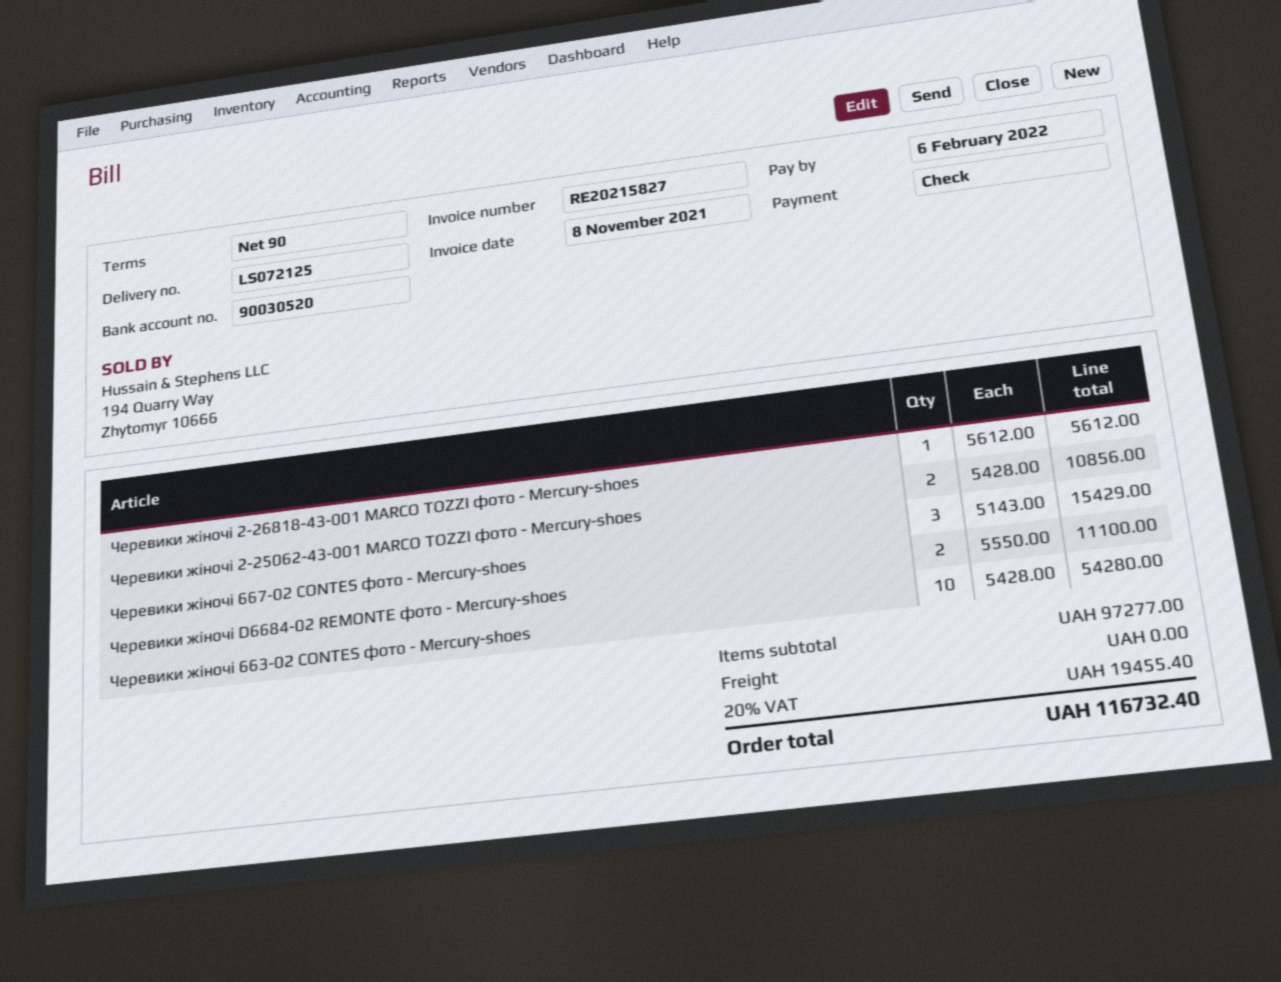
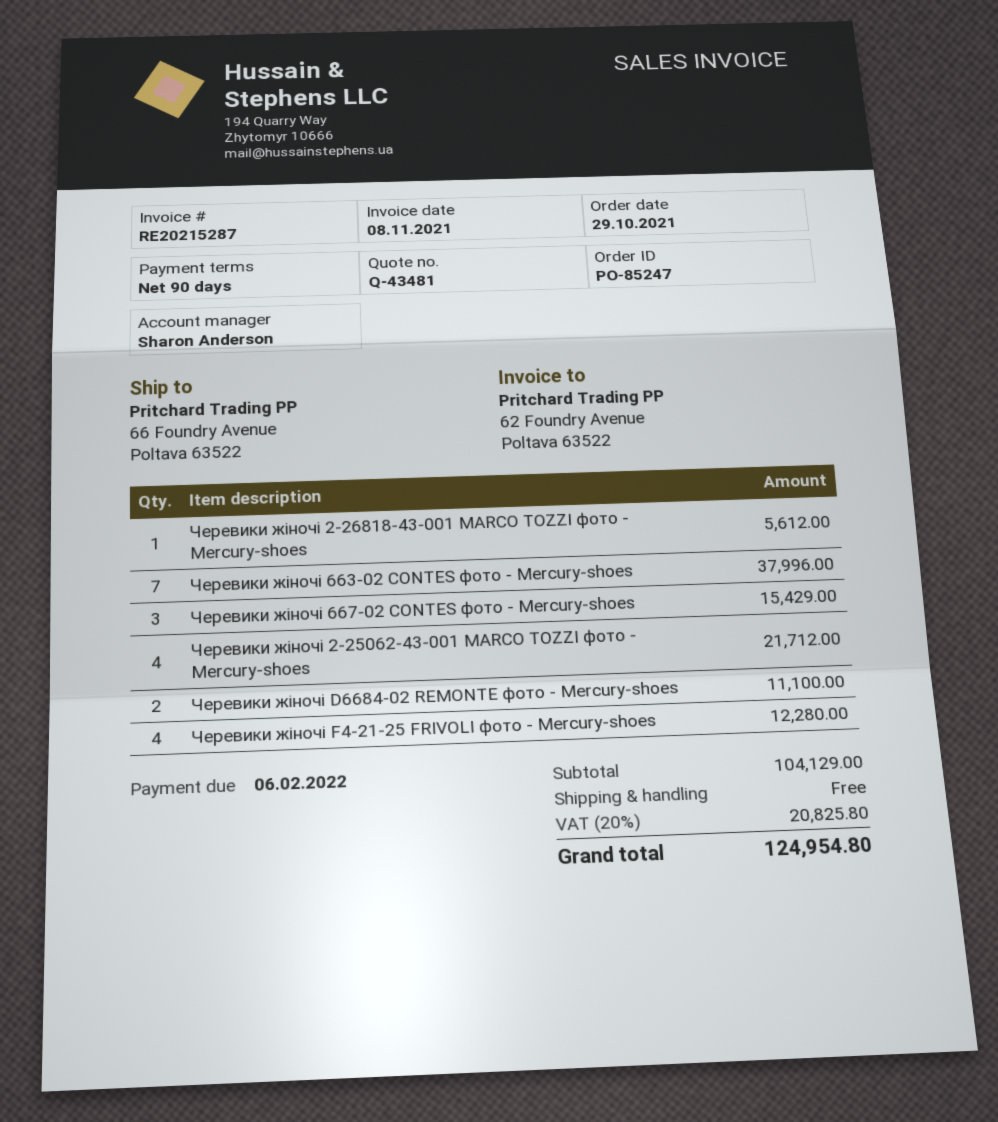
invoice number: RE20215827 -> RE20215287
Черевики жіночі 2-25062-43-001 MARCO TOZZI фото - Mercury-shoes: 2 for 10856.00 -> 4 for 21712.00
Черевики жіночі 663-02 CONTES фото - Mercury-shoes: 10 for 54280.00 -> 7 for 37996.00
Черевики жіночі F4-21-25 FRIVOLI фото - Mercury-shoes: none -> 4 for 12280.00
subtotal: 97277.00 -> 104129.00
tax: 20% = 19455.40 -> 20% = 20825.80
total: 116732.40 -> 124954.80

